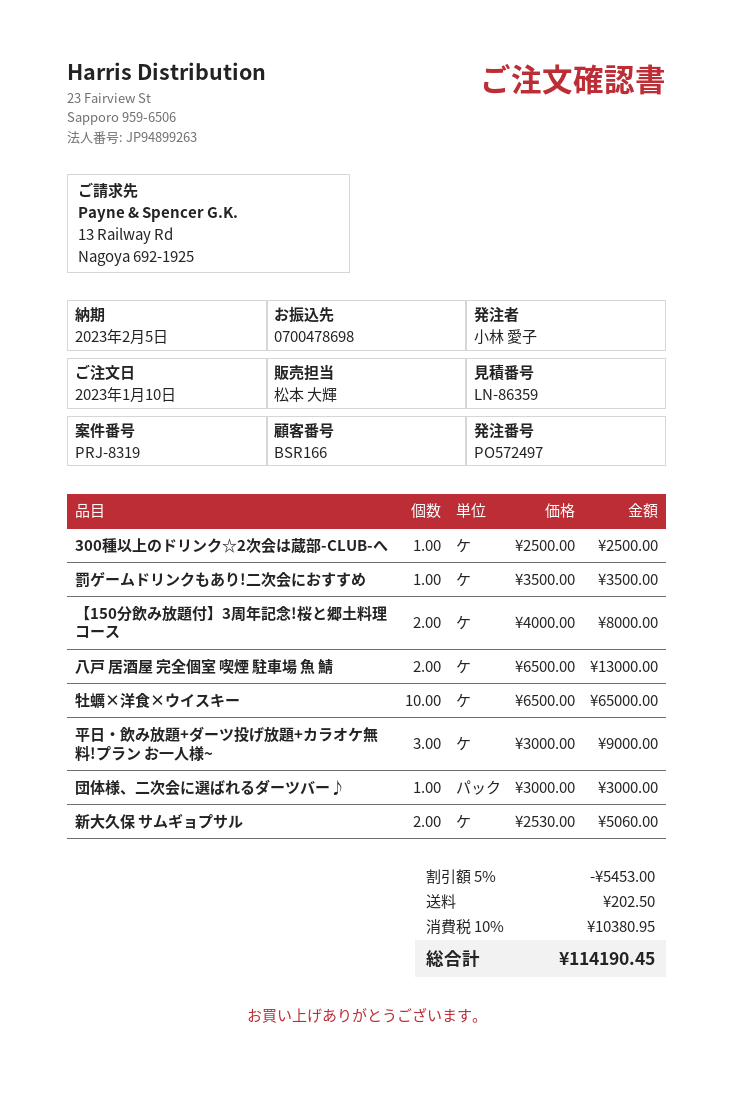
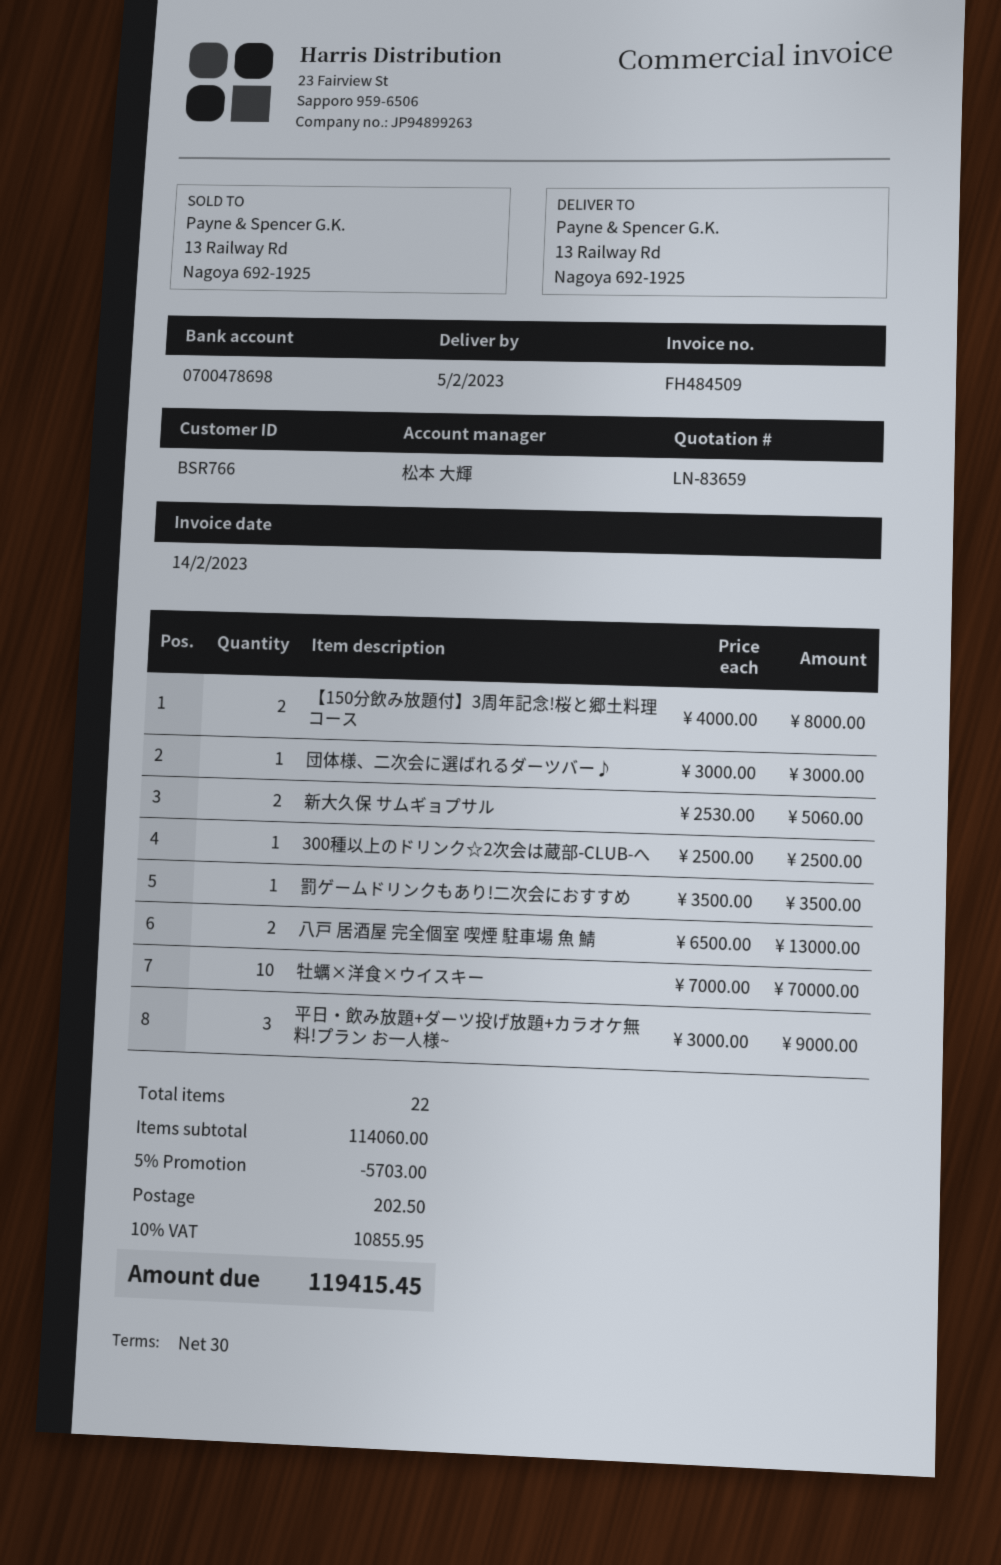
quote number: LN-86359 -> LN-83659
customer number: BSR166 -> BSR766
牡蠣×洋食×ウイスキー: 10 x 6500.00 = 65000.00 -> 10 x 7000.00 = 70000.00
discount: 5% = 5453.00 -> 5% = 5703.00
tax: 10% = 10380.95 -> 10% = 10855.95
total: 114190.45 -> 119415.45

